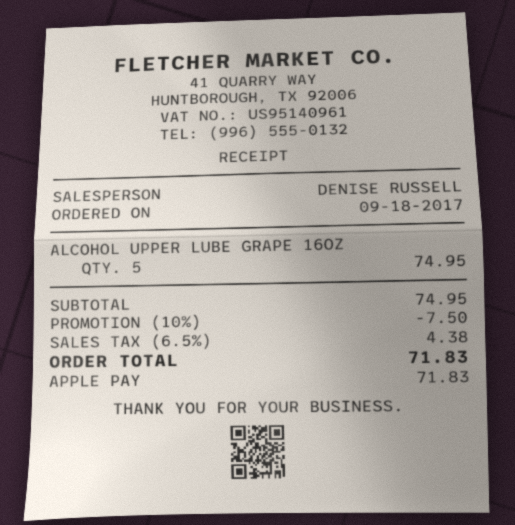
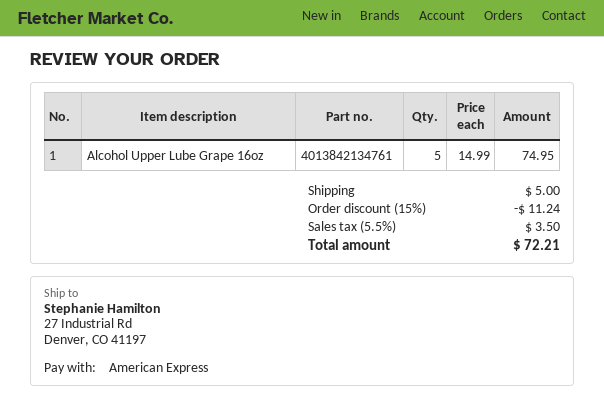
payment method: Apple Pay -> American Express
discount: 10% = 7.50 -> 15% = 11.24
shipping: none -> 5.00
tax: 6.5% = 4.38 -> 5.5% = 3.50
total: 71.83 -> 72.21

